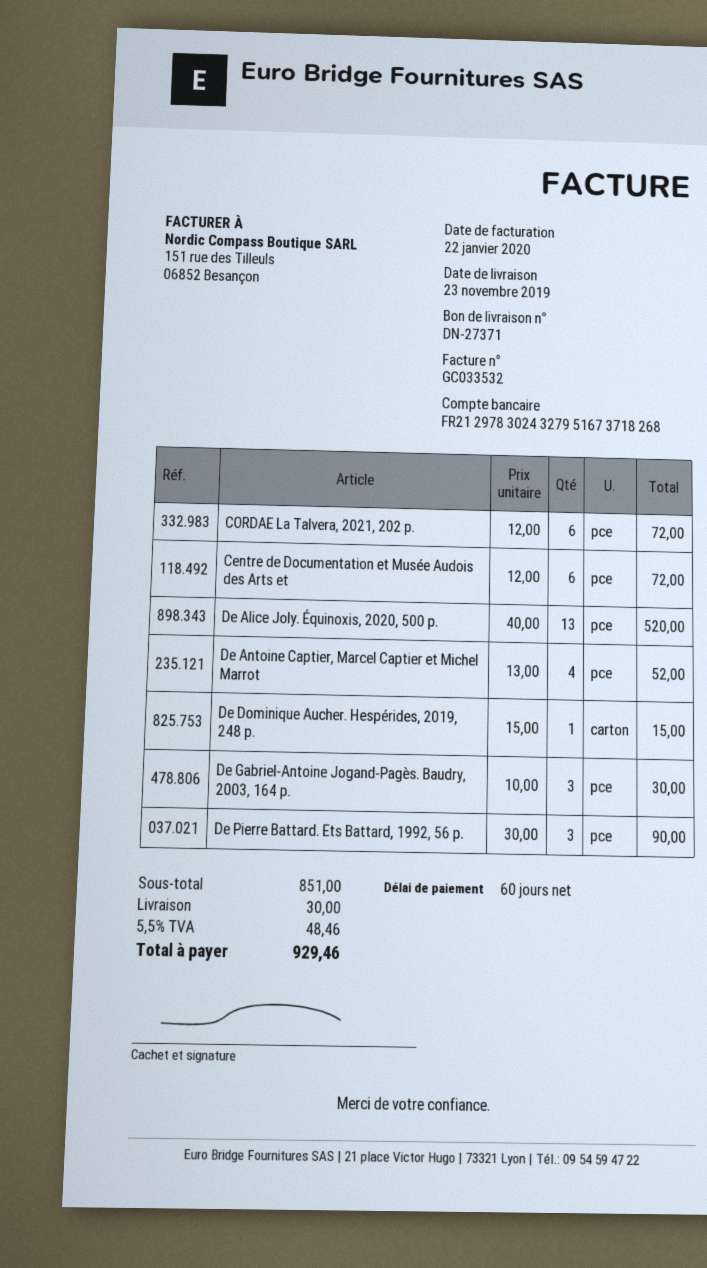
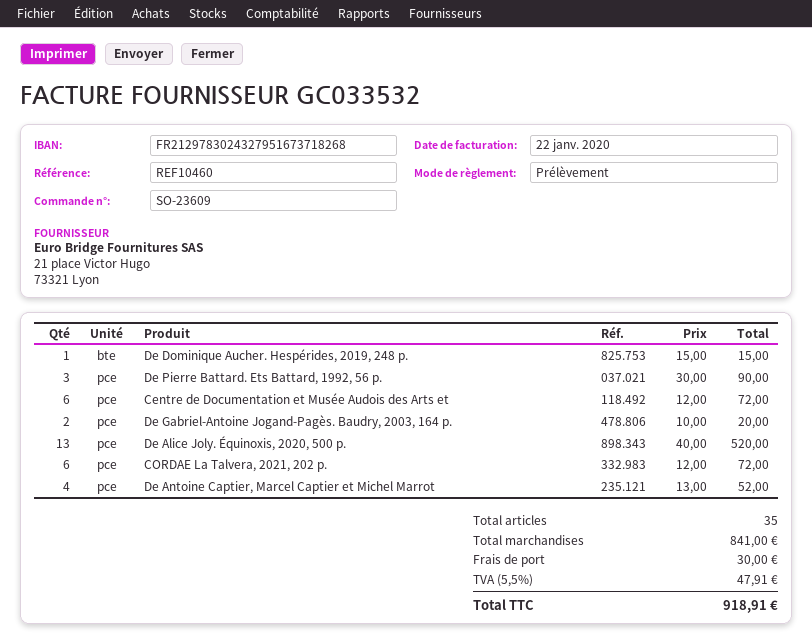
De Gabriel-Antoine Jogand-Pagès. Baudry, 2003, 164 p.: 3 x 10.00 = 30.00 -> 2 x 10.00 = 20.00
subtotal: 851.00 -> 841.00
tax: 5.5% = 48.46 -> 5.5% = 47.91
total: 929.46 -> 918.91

